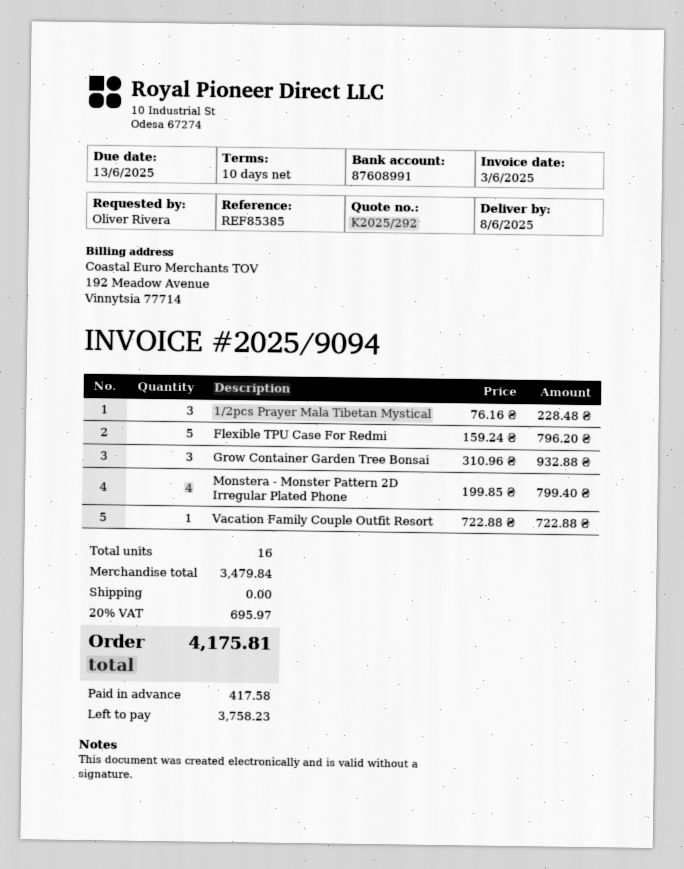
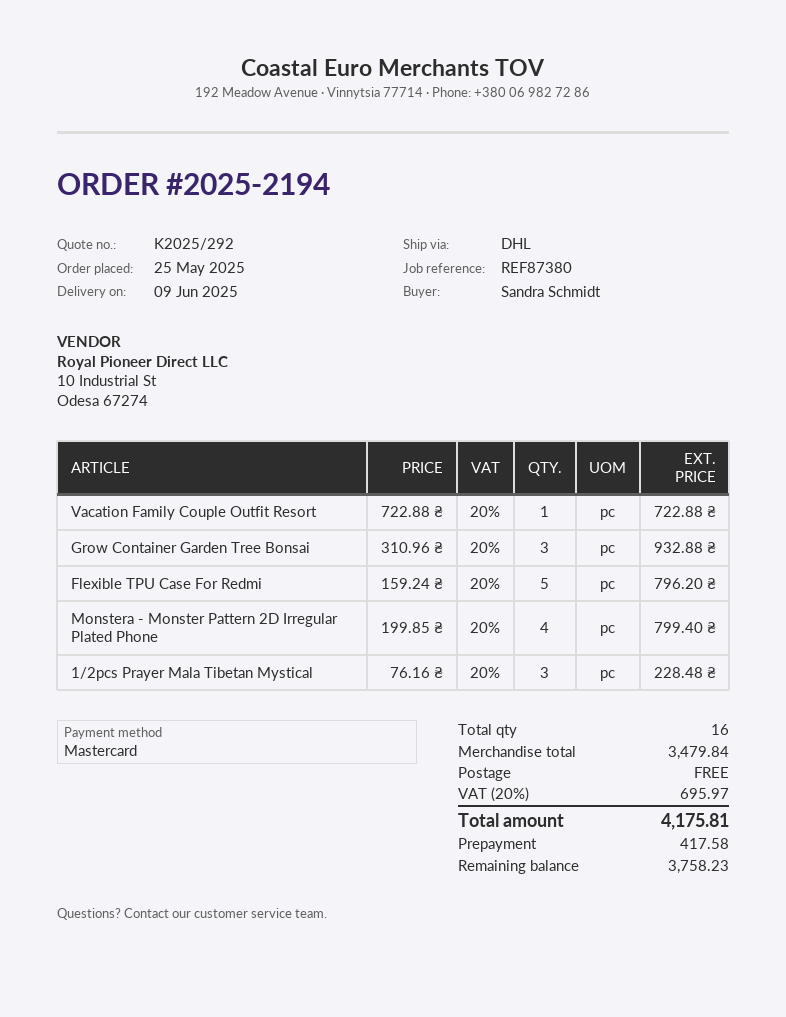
delivery date: 2025-06-08 -> 2025-06-09
reference: REF85385 -> REF87380
ordered by: Oliver Rivera -> Sandra Schmidt

